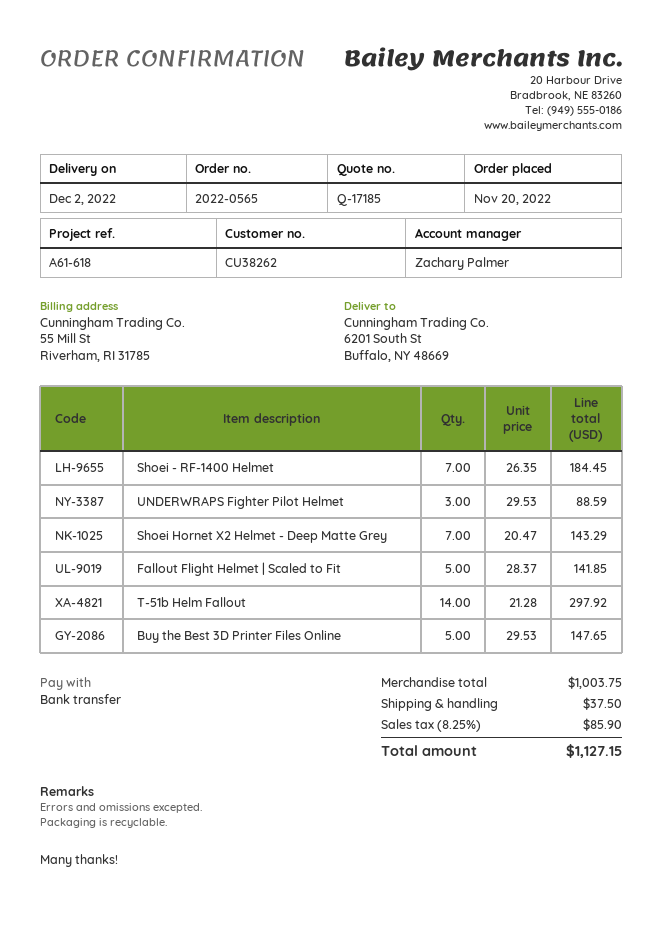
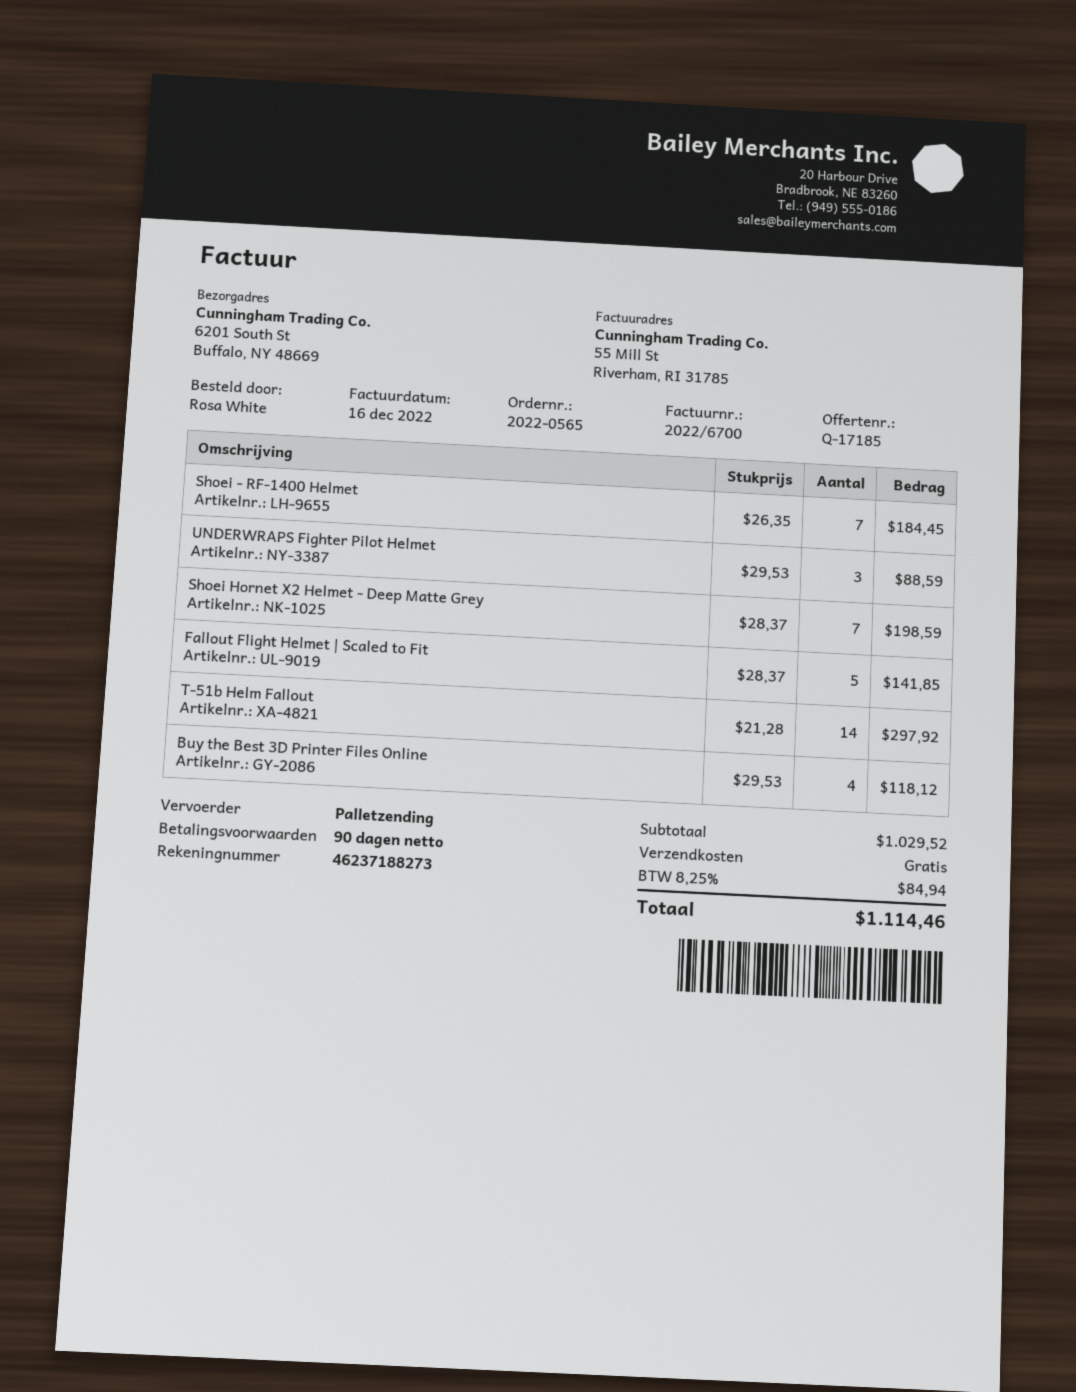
Shoei Hornet X2 Helmet - Deep Matte Grey: 7 x 20.47 = 143.29 -> 7 x 28.37 = 198.59
Buy the Best 3D Printer Files Online: 5 x 29.53 = 147.65 -> 4 x 29.53 = 118.12
subtotal: 1003.75 -> 1029.52
shipping: 37.50 -> 0.00
tax: 8.25% = 85.90 -> 8.25% = 84.94
total: 1127.15 -> 1114.46

